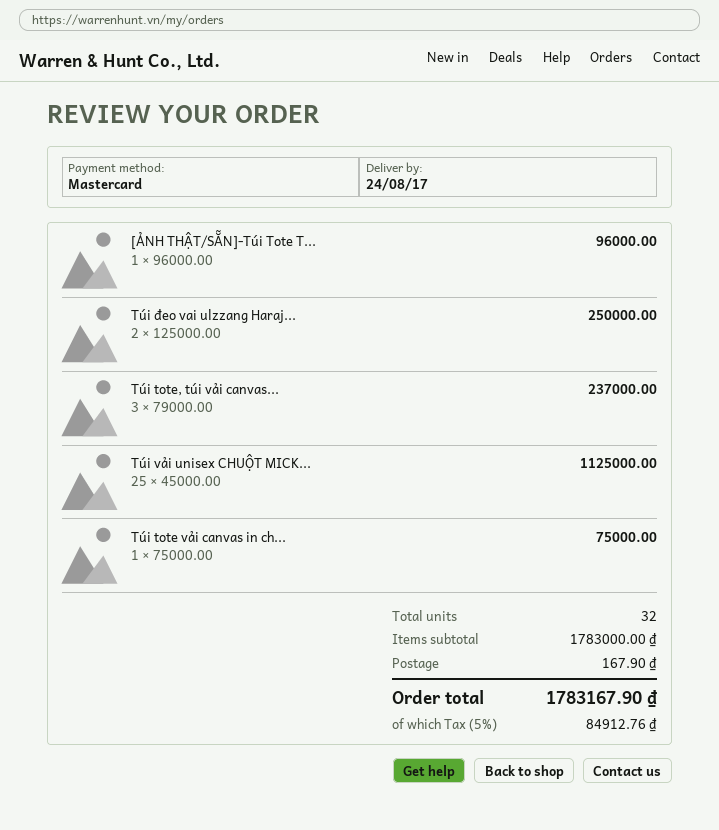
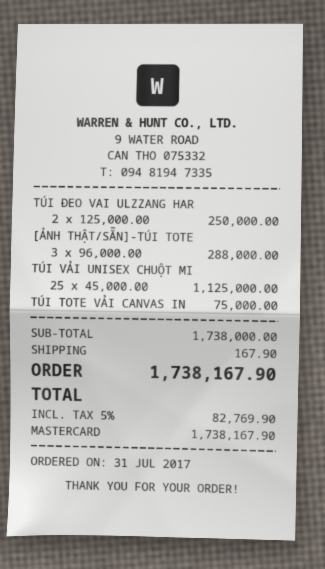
[ẢNH THẬT/SẴN]-Túi Tote T...: 1 x 96000.00 = 96000.00 -> 3 x 96000.00 = 288000.00
Túi tote, túi vải canvas...: 3 x 79000.00 = 237000.00 -> none
subtotal: 1783000.00 -> 1738000.00
tax: 5% = 84912.76 -> 5% = 82769.90
total: 1783167.90 -> 1738167.90

